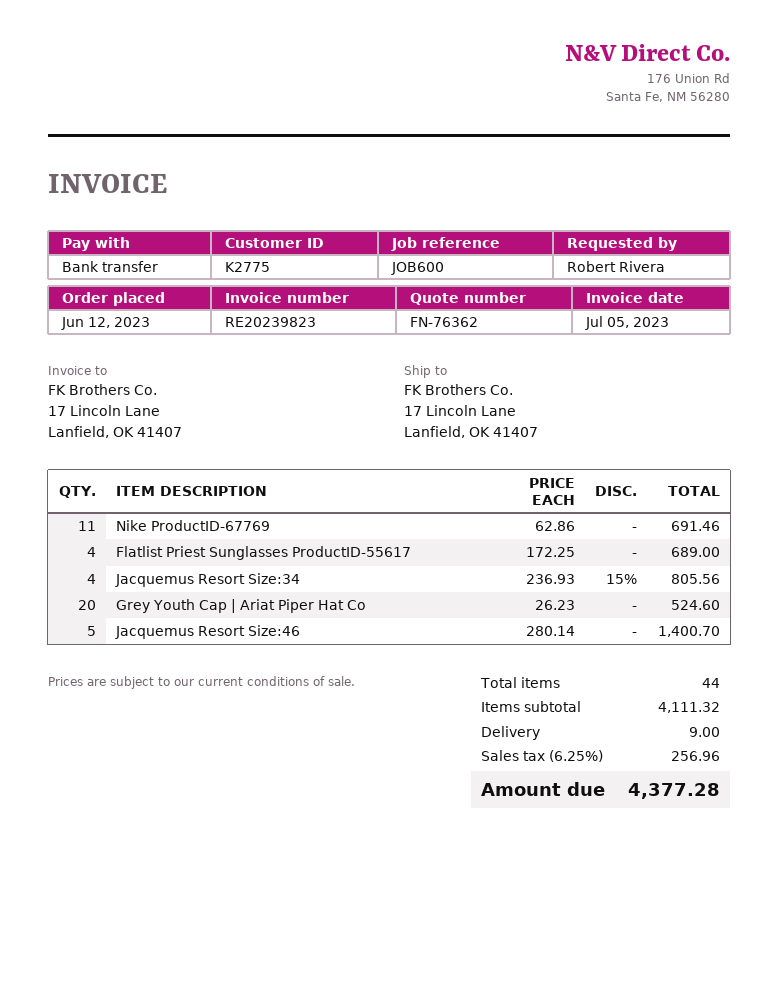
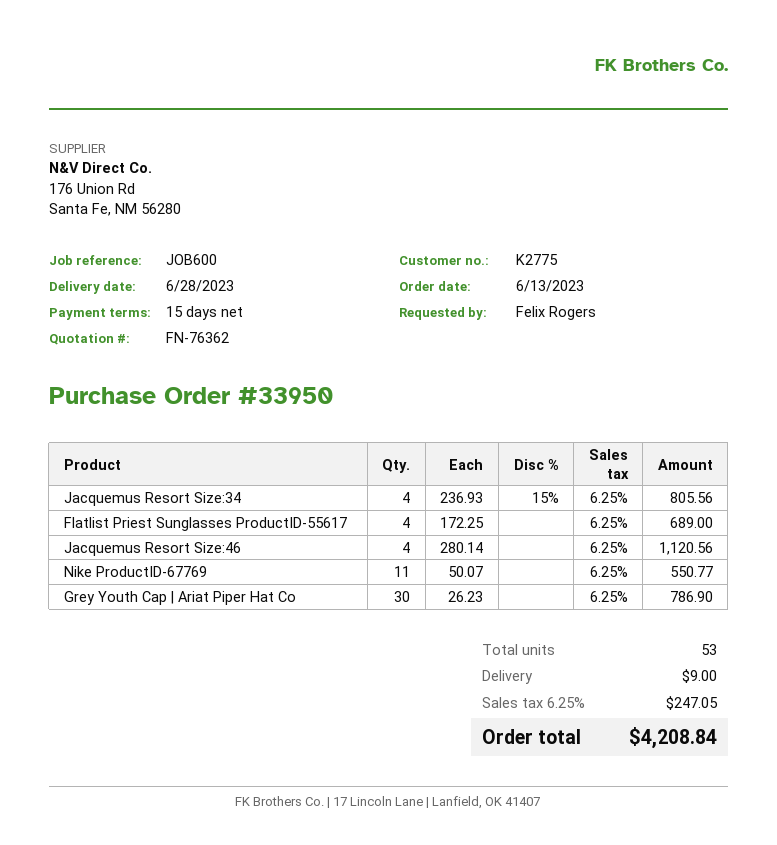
order date: 2023-06-12 -> 2023-06-13
ordered by: Robert Rivera -> Felix Rogers
Nike ProductID-67769: 11 x 62.86 = 691.46 -> 11 x 50.07 = 550.77
Grey Youth Cap | Ariat Piper Hat Co: 20 x 26.23 = 524.60 -> 30 x 26.23 = 786.90
Jacquemus Resort Size:46: 5 x 280.14 = 1400.70 -> 4 x 280.14 = 1120.56
total quantity: 44 -> 53
tax: 6.25% = 256.96 -> 6.25% = 247.05
total: 4377.28 -> 4208.84

